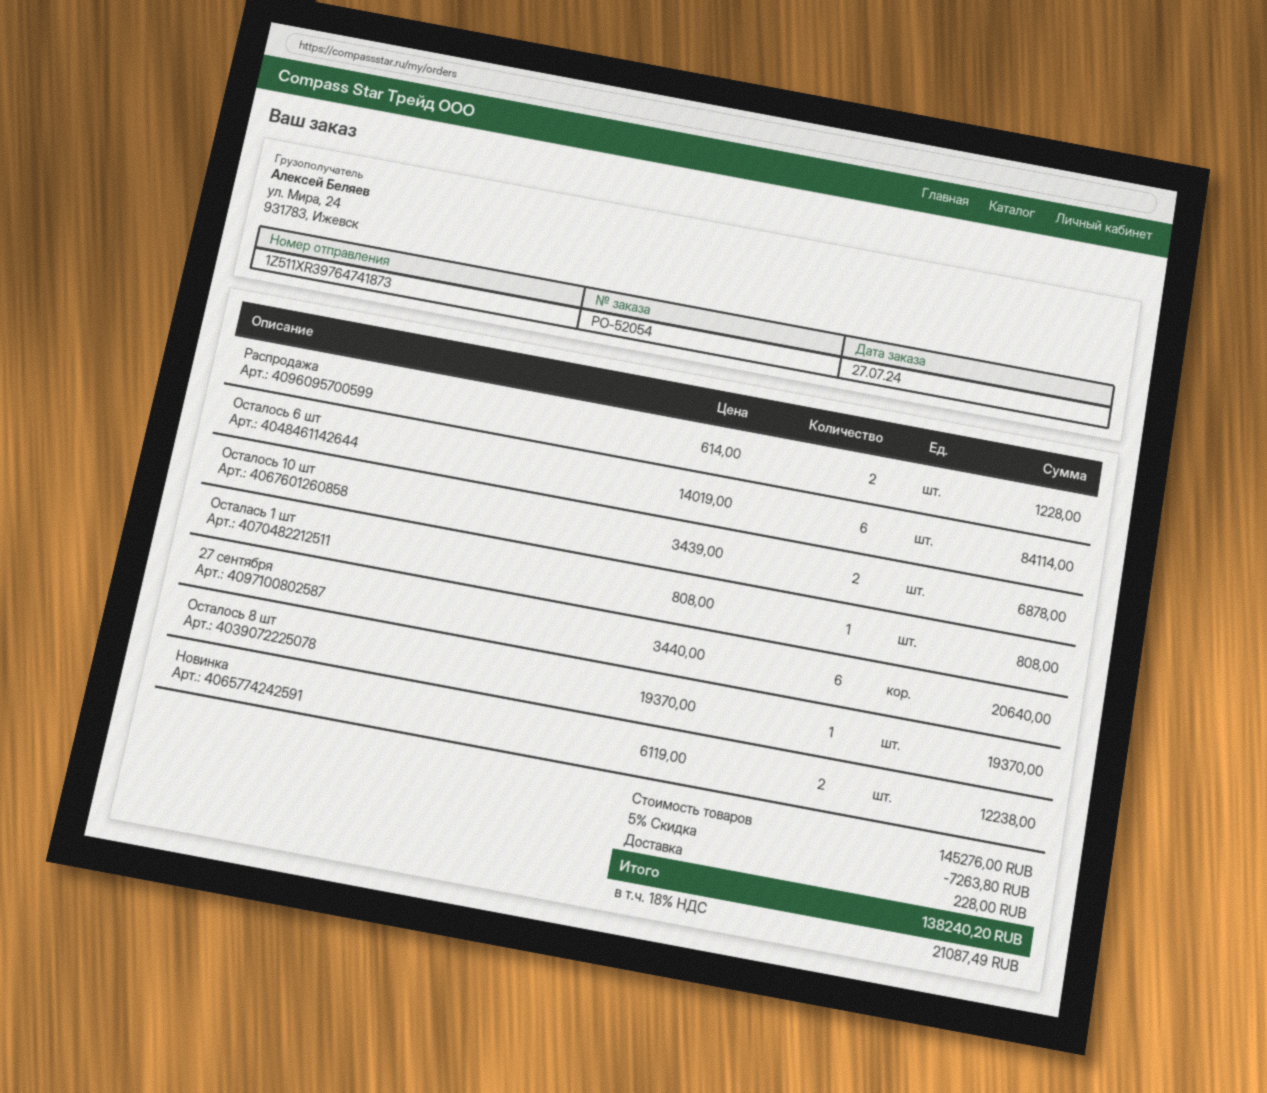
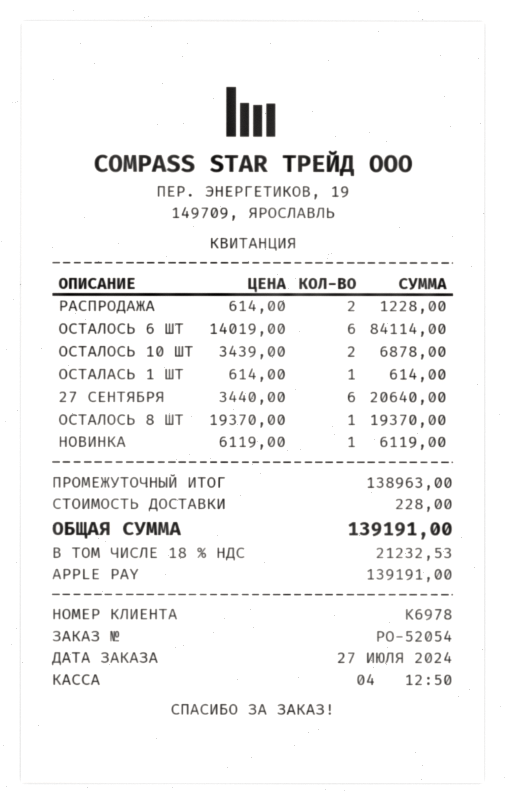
Осталась 1 шт: 1 x 808.00 = 808.00 -> 1 x 614.00 = 614.00
Новинка: 2 x 6119.00 = 12238.00 -> 1 x 6119.00 = 6119.00
subtotal: 145276.00 -> 138963.00
discount: 5% = 7263.80 -> none
tax: 18% = 21087.49 -> 18% = 21232.53
total: 138240.20 -> 139191.00

